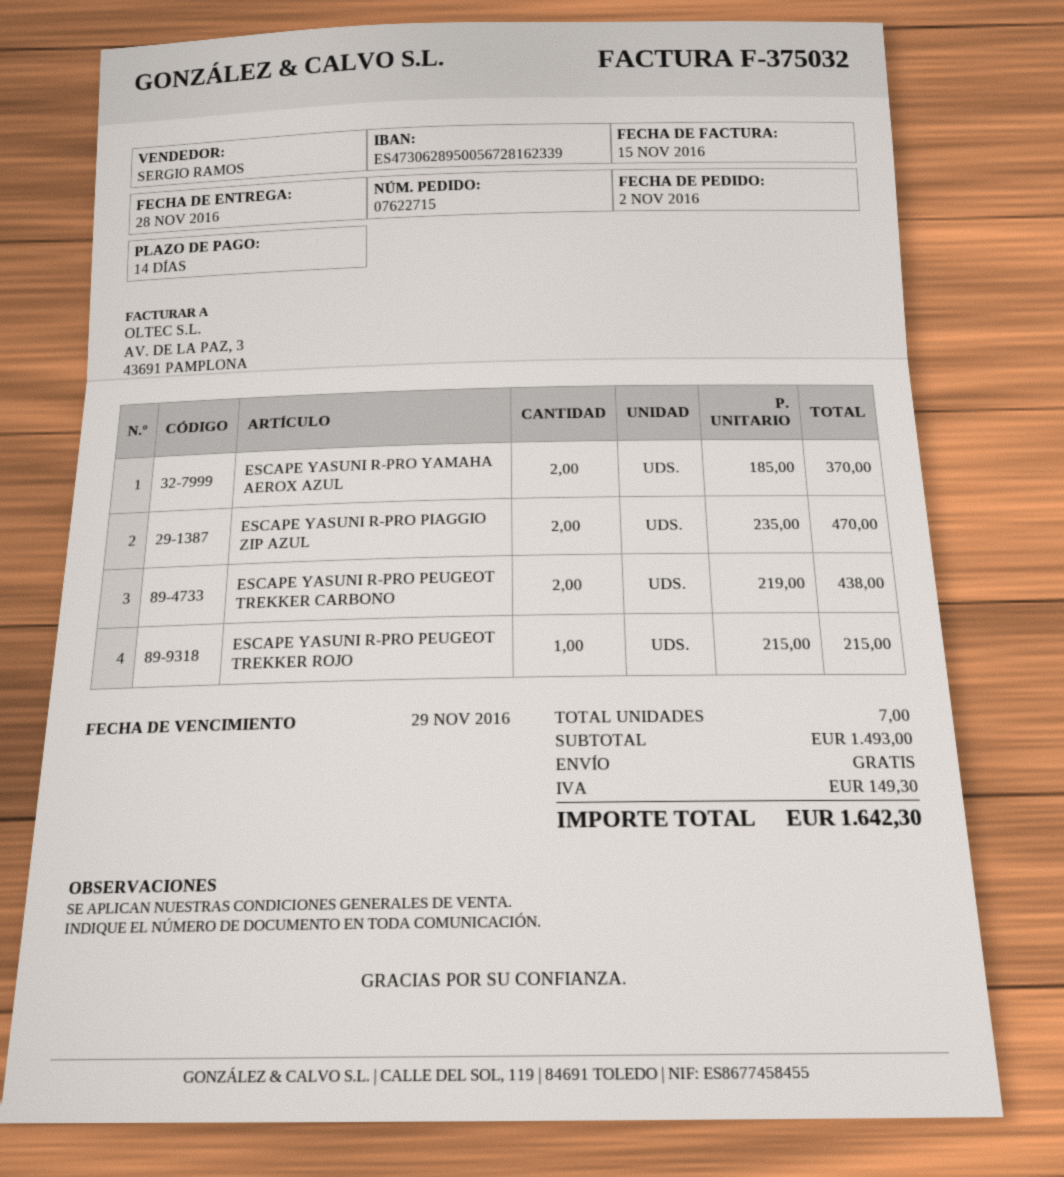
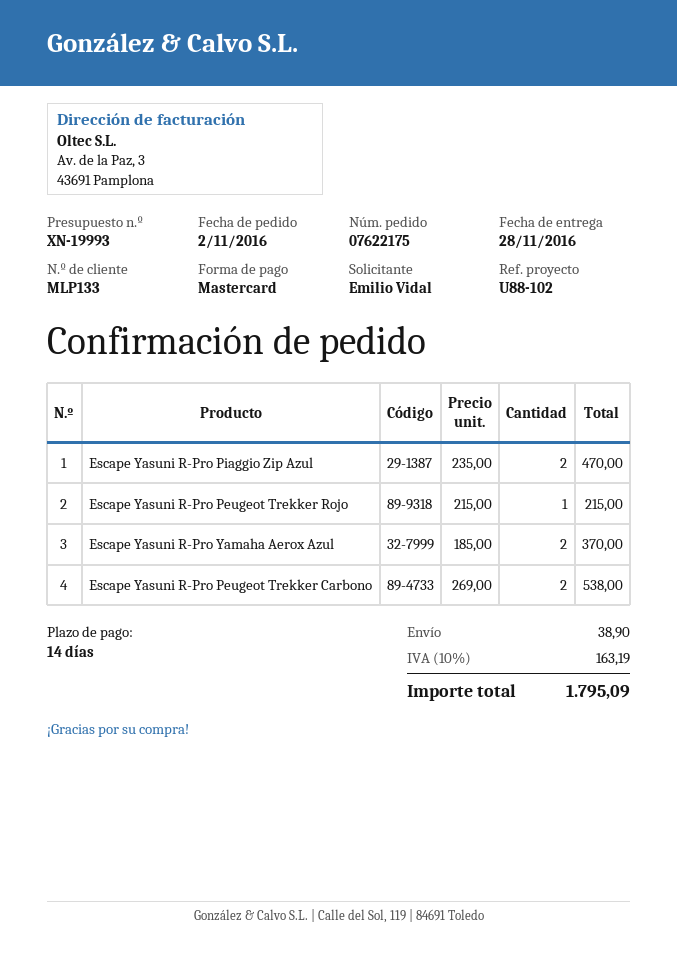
order number: 07622715 -> 07622175
ESCAPE YASUNI R-PRO PEUGEOT TREKKER CARBONO: 2 x 219.00 = 438.00 -> 2 x 269.00 = 538.00
shipping: 0.00 -> 38.90
tax: 149.30 -> 163.19
total: 1642.30 -> 1795.09

